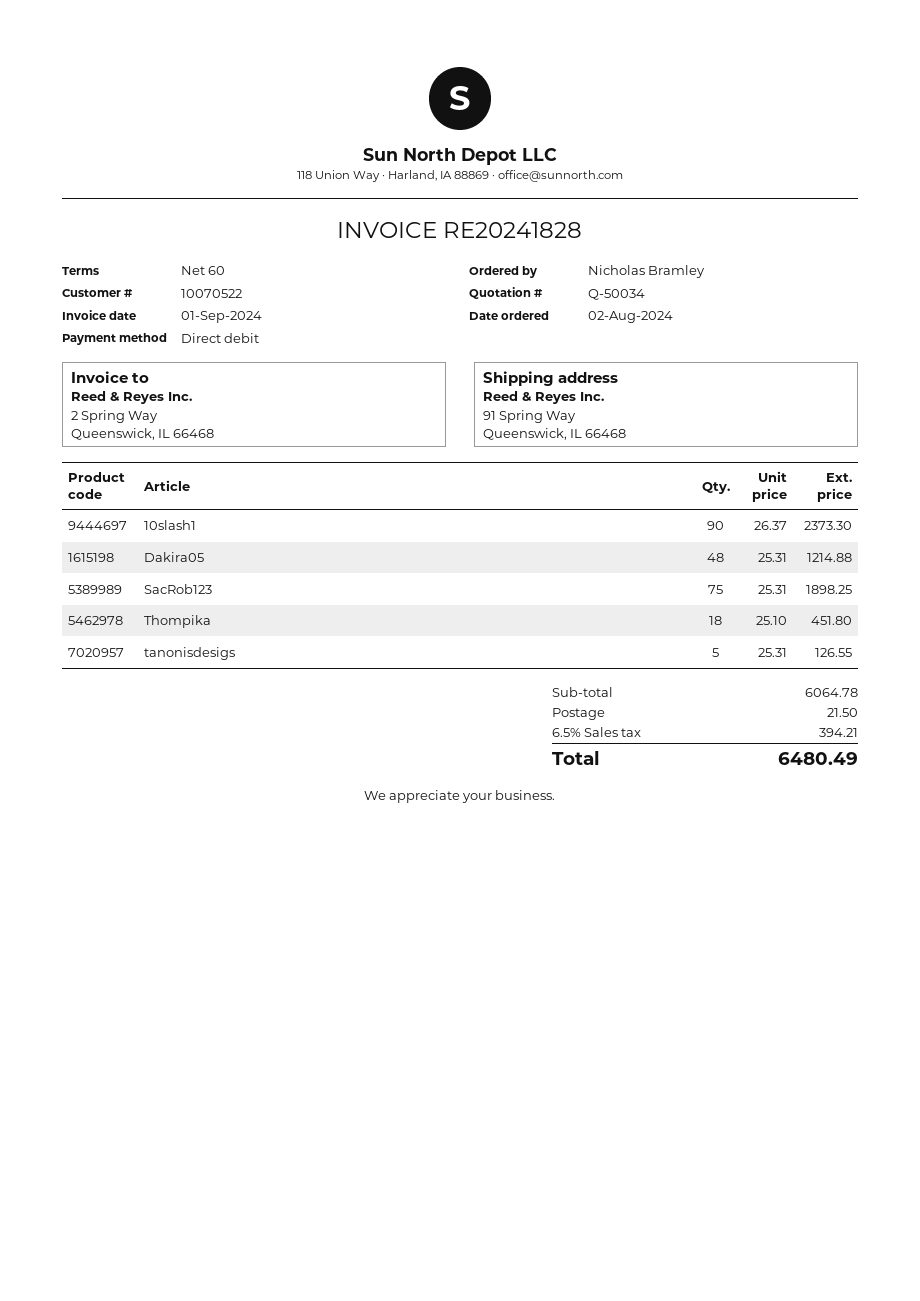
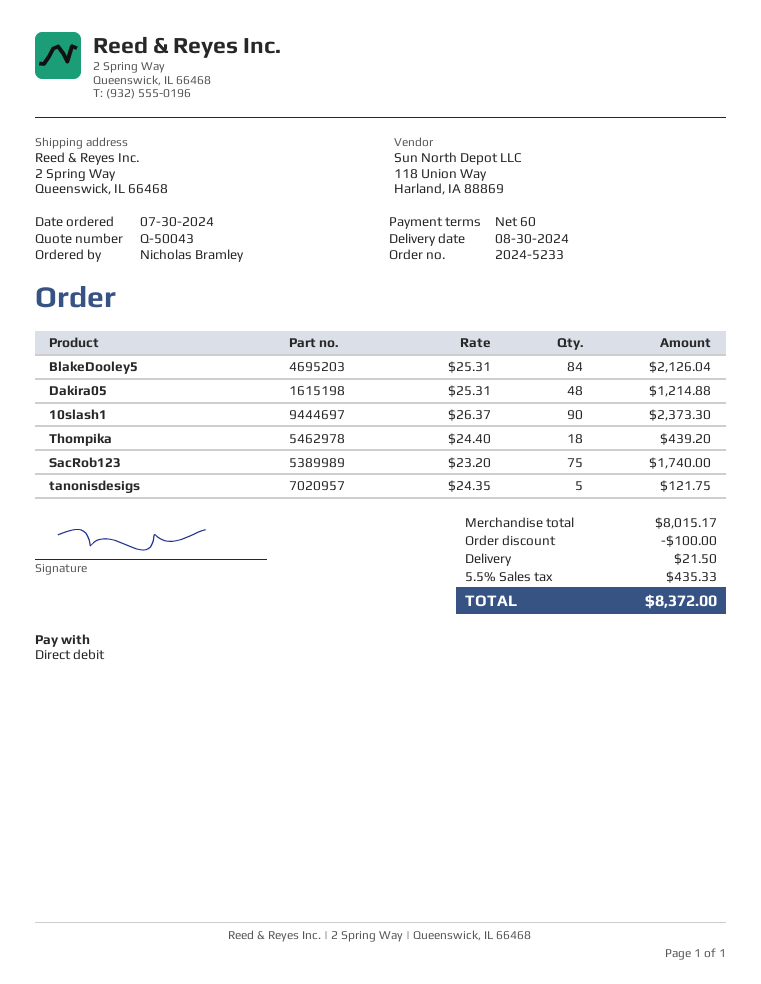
quote number: Q-50034 -> Q-50043
order date: 2024-08-02 -> 2024-07-30
ship to: 91 Spring Way, Queenswick, IL 66468 -> 2 Spring Way, Queenswick, IL 66468
SacRob123: 75 x 25.31 = 1898.25 -> 75 x 23.20 = 1740.00
Thompika: 18 x 25.10 = 451.80 -> 18 x 24.40 = 439.20
tanonisdesigs: 5 x 25.31 = 126.55 -> 5 x 24.35 = 121.75
BlakeDooley5: none -> 84 x 25.31 = 2126.04
subtotal: 6064.78 -> 8015.17
discount: none -> 100.00
tax: 6.5% = 394.21 -> 5.5% = 435.33
total: 6480.49 -> 8372.00

